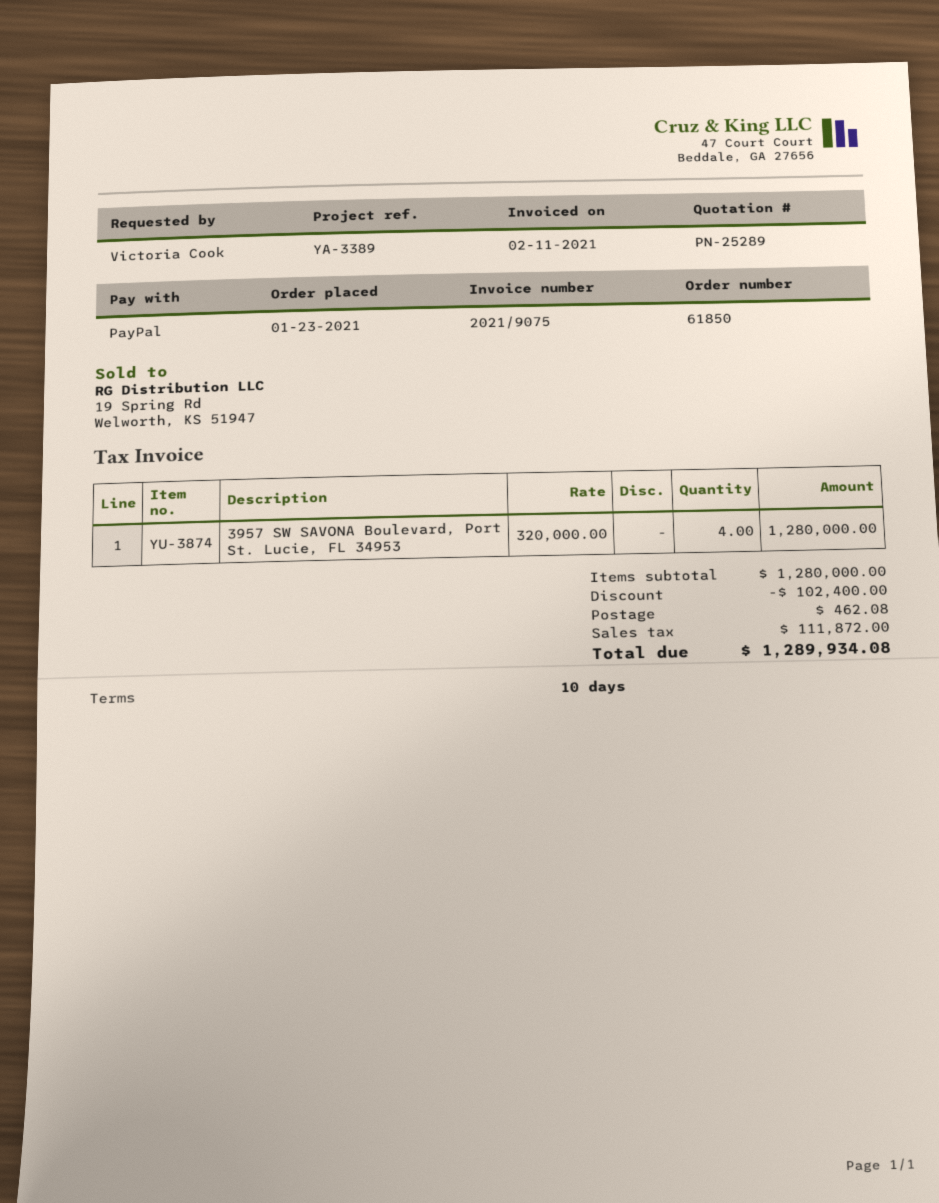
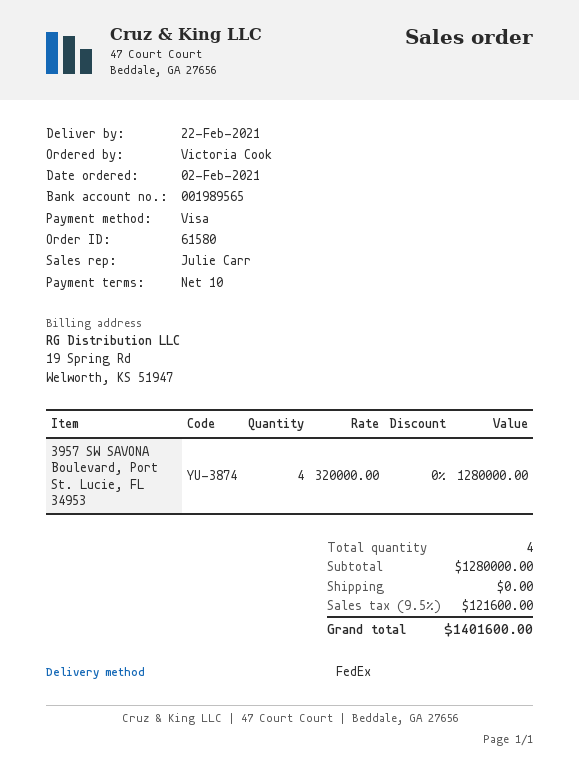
order number: 61850 -> 61580
order date: 2021-01-23 -> 2021-02-02
payment method: PayPal -> Visa
discount: 102400.00 -> none
shipping: 462.08 -> 0.00
tax: 111872.00 -> 121600.00
total: 1289934.08 -> 1401600.00

